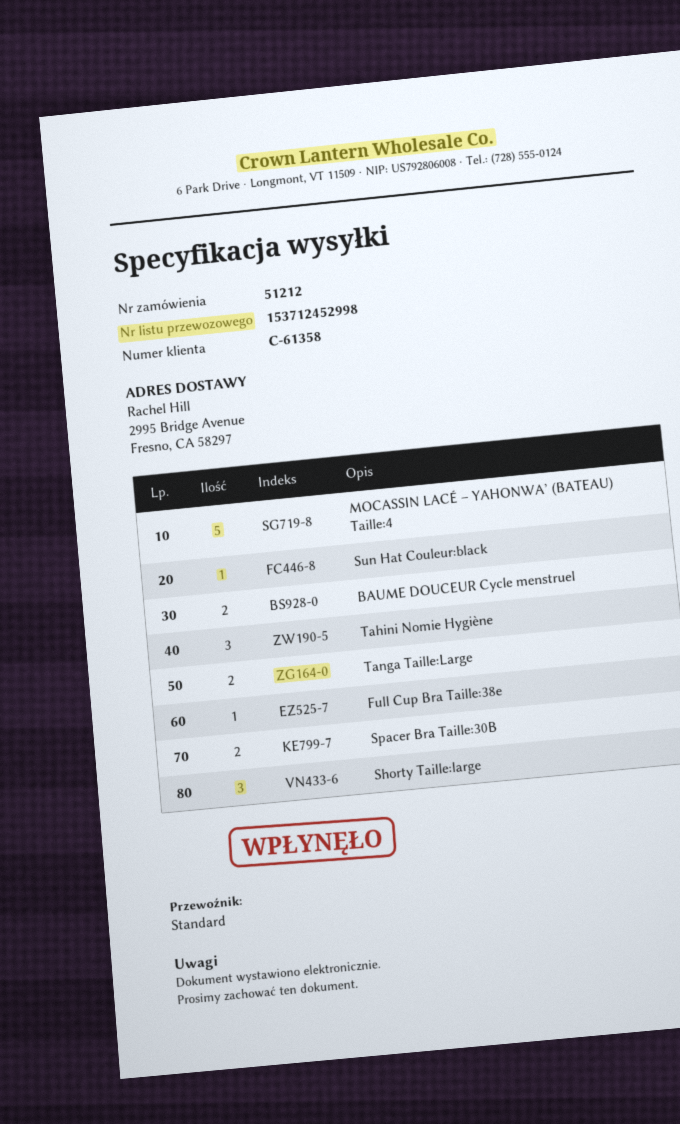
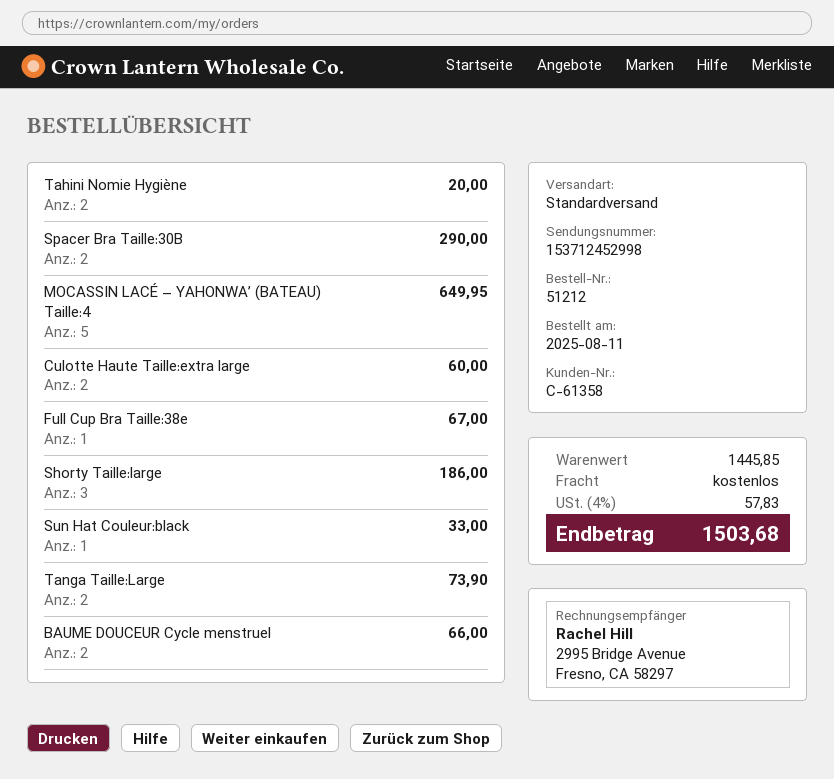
Tahini Nomie Hygiène: 3 -> 2
Culotte Haute Taille:extra large: none -> 2

